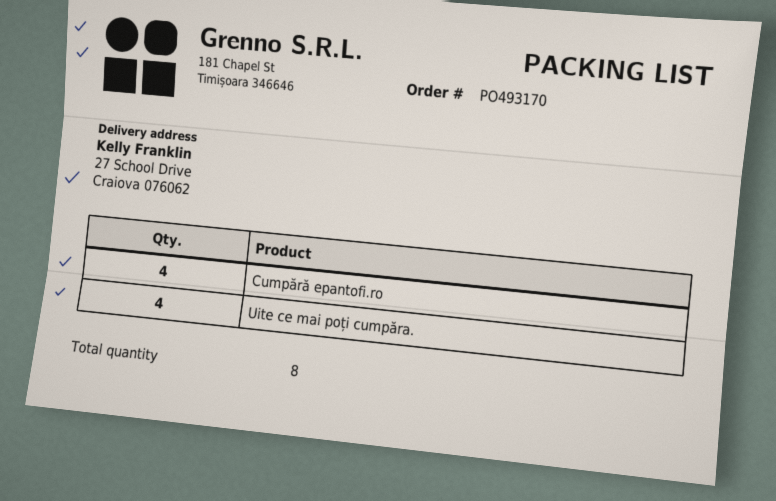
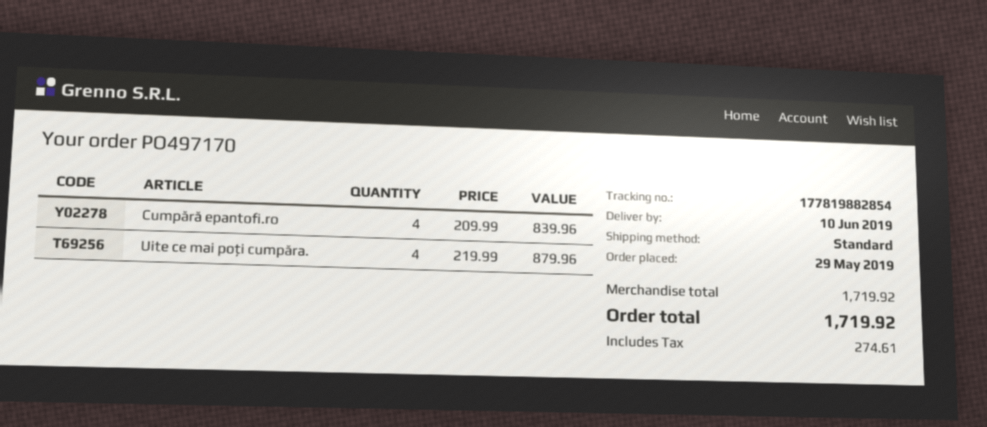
order number: PO493170 -> PO497170

